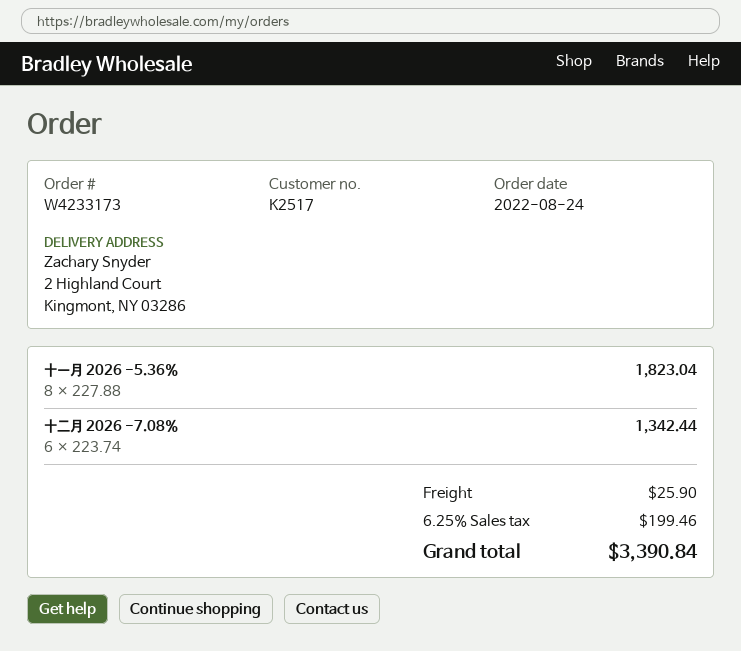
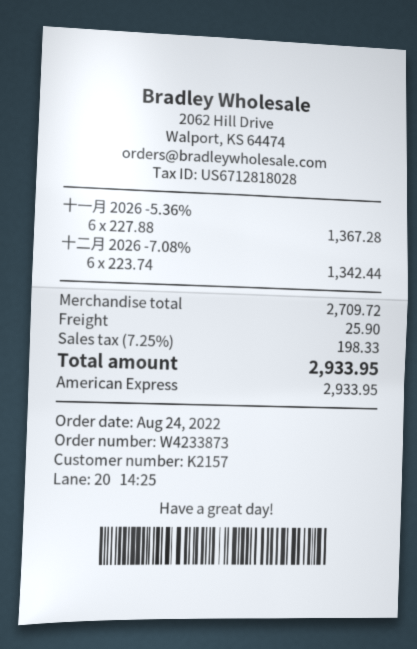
order number: W4233173 -> W4233873
customer number: K2517 -> K2157
十一月 2026 -5.36%: 8 x 227.88 = 1823.04 -> 6 x 227.88 = 1367.28
tax: 6.25% = 199.46 -> 7.25% = 198.33
total: 3390.84 -> 2933.95

